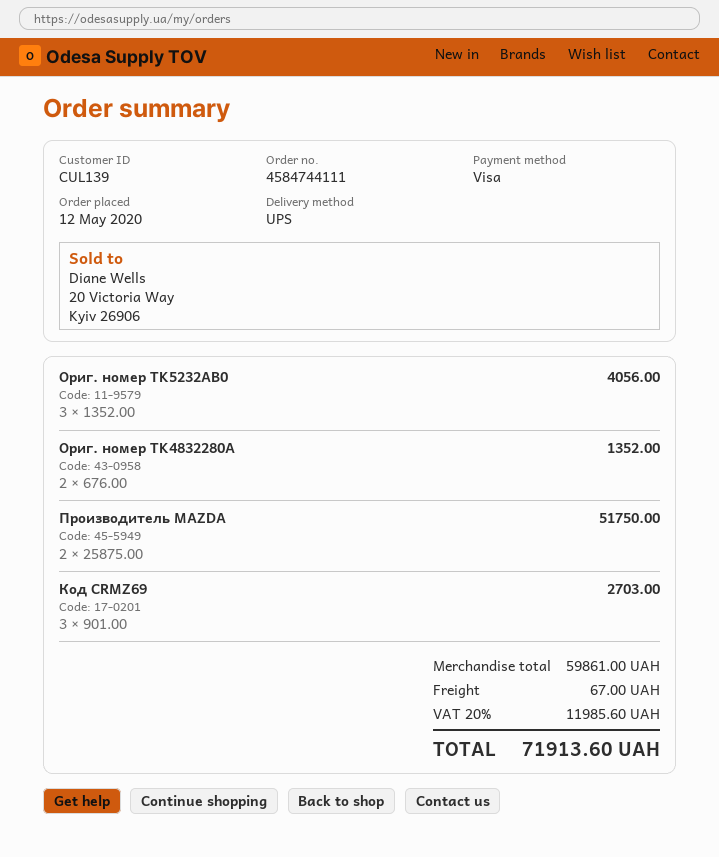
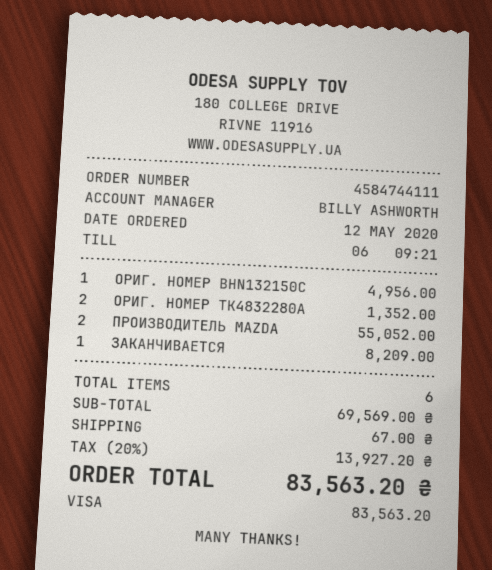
Ориг. номер TK5232AB0: 3 for 4056.00 -> none
Производитель MAZDA: 2 for 51750.00 -> 2 for 55052.00
Код CRMZ69: 3 for 2703.00 -> none
ОРИГ. НОМЕР BHN132150C: none -> 1 for 4956.00
ЗАКАНЧИВАЕТСЯ: none -> 1 for 8209.00
subtotal: 59861.00 -> 69569.00
tax: 20% = 11985.60 -> 20% = 13927.20
total: 71913.60 -> 83563.20

